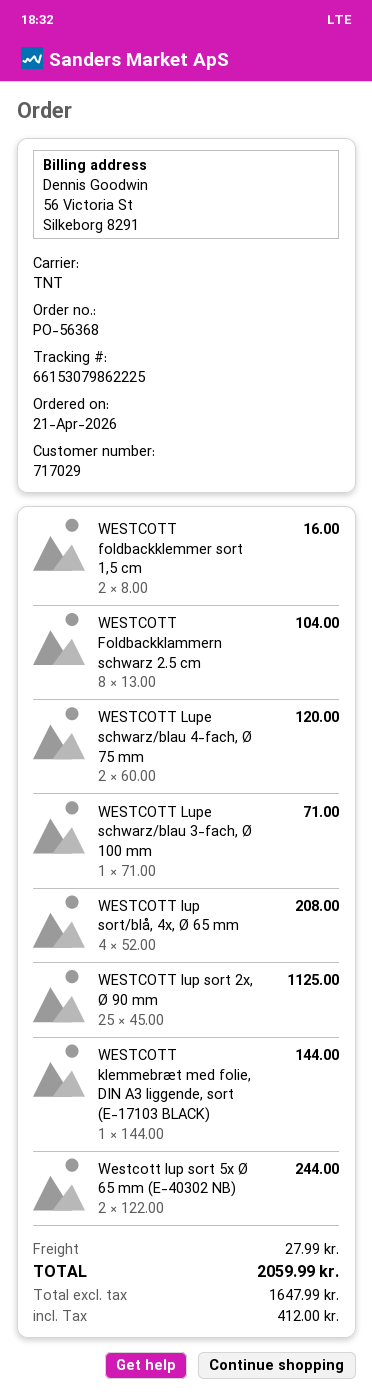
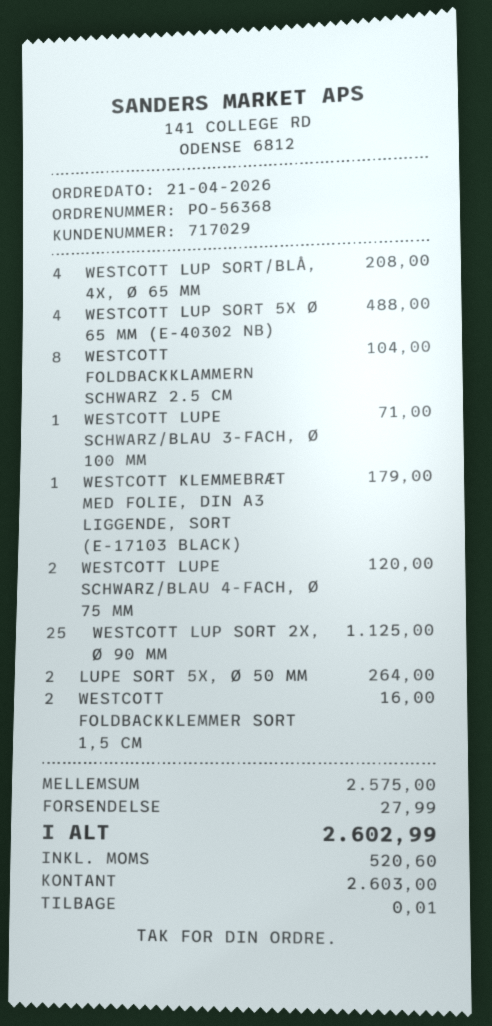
WESTCOTT klemmebræt med folie, DIN A3 liggende, sort (E-17103 BLACK): 1 for 144.00 -> 1 for 179.00
Westcott lup sort 5x Ø 65 mm (E-40302 NB): 2 for 244.00 -> 4 for 488.00
LUPE SORT 5X, Ø 50 MM: none -> 2 for 264.00
tax: 412.00 -> 520.60
total: 2059.99 -> 2602.99

